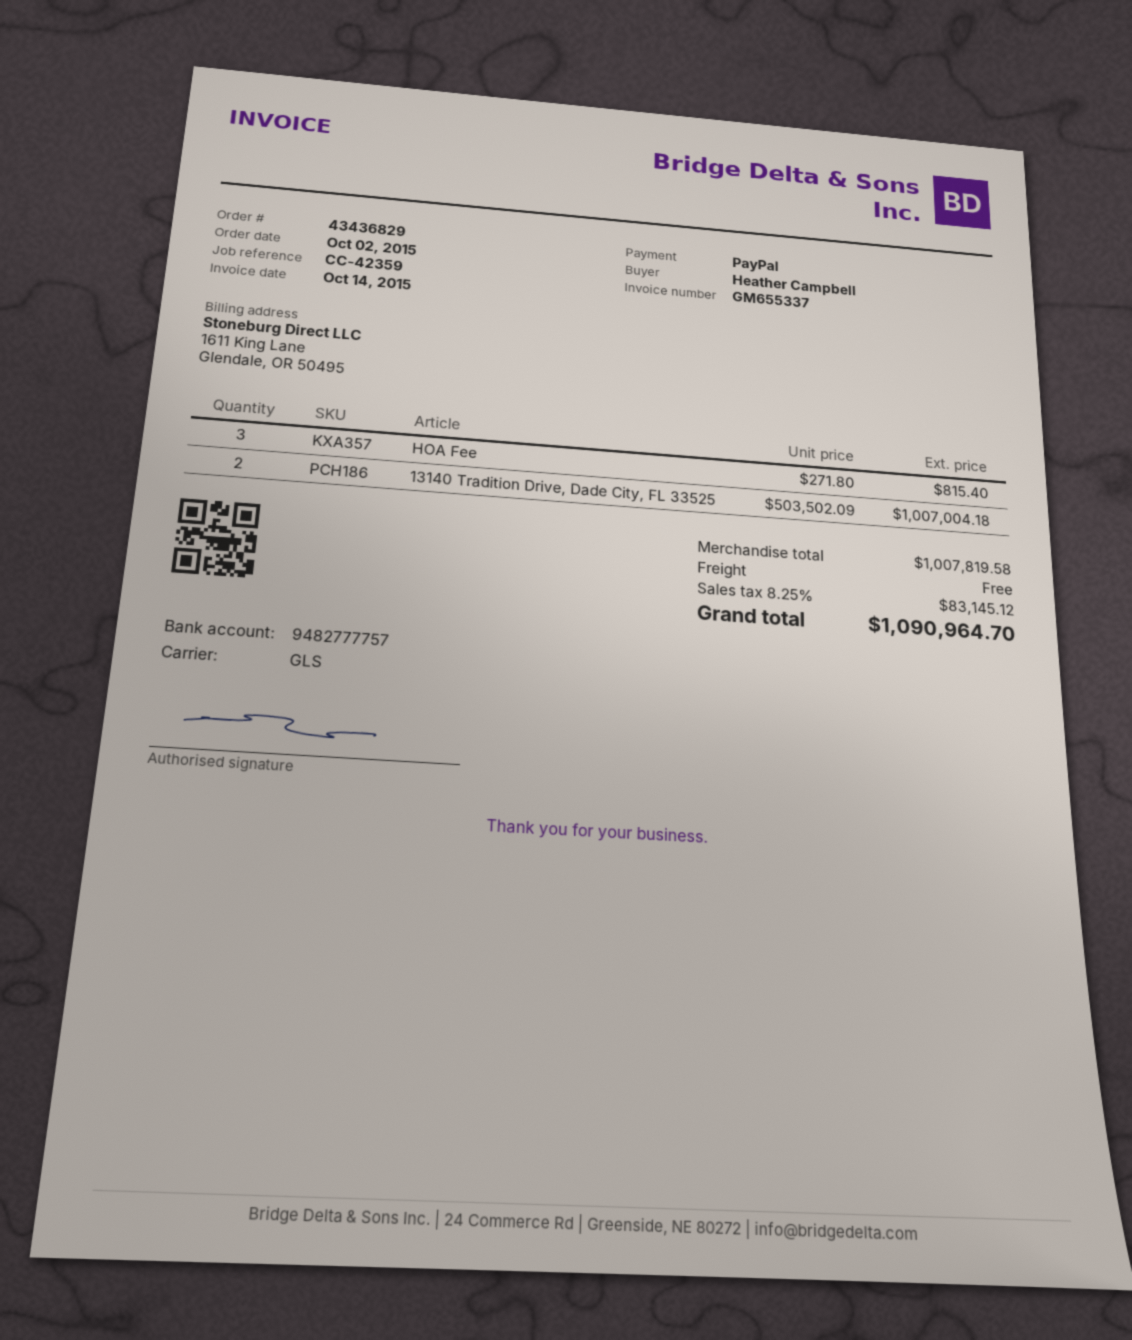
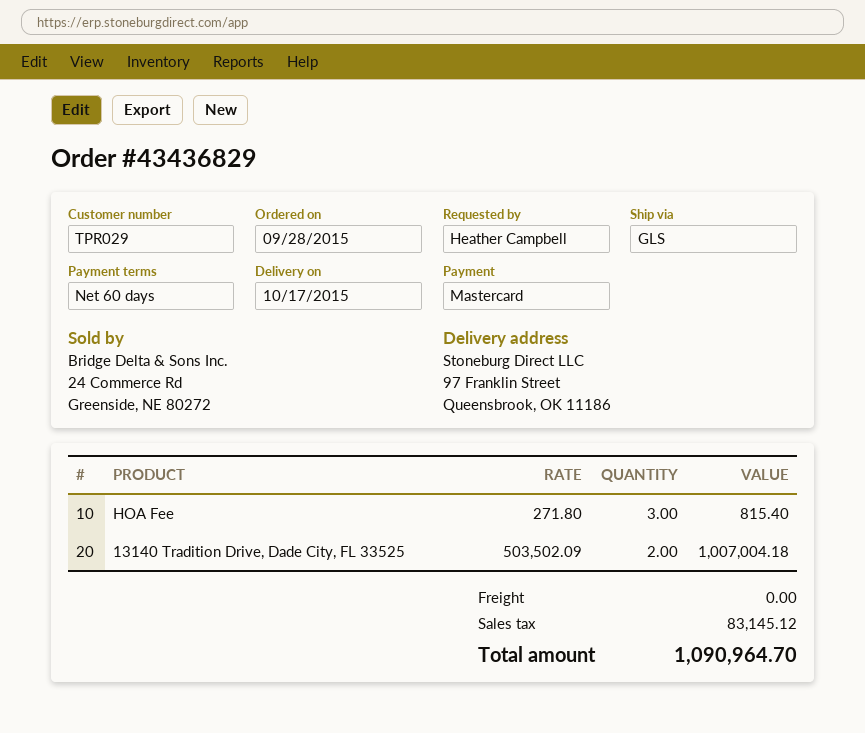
order date: 2015-10-02 -> 2015-09-28
payment method: PayPal -> Mastercard

